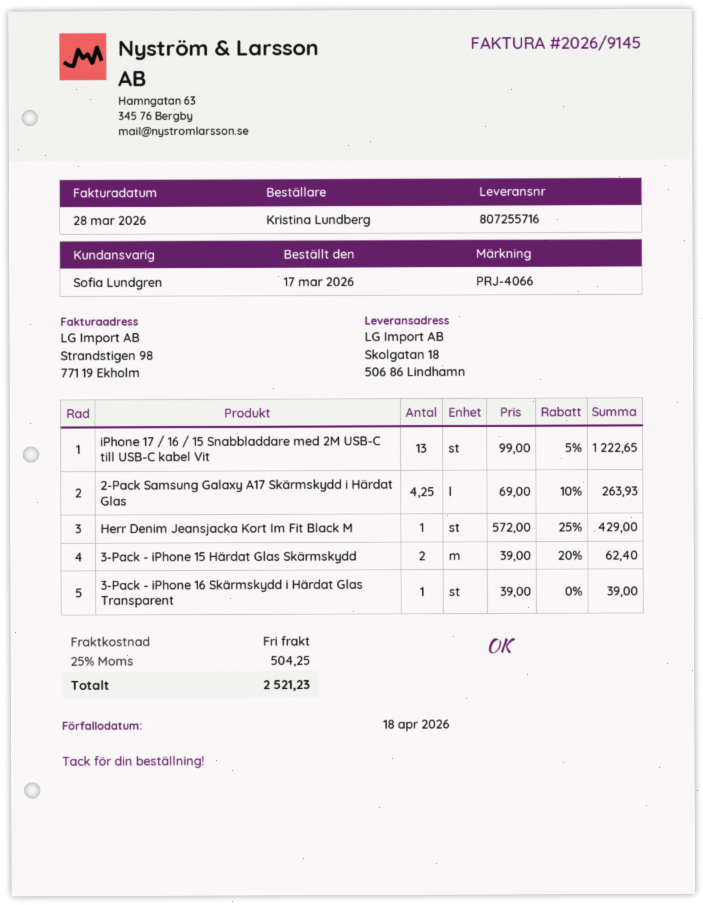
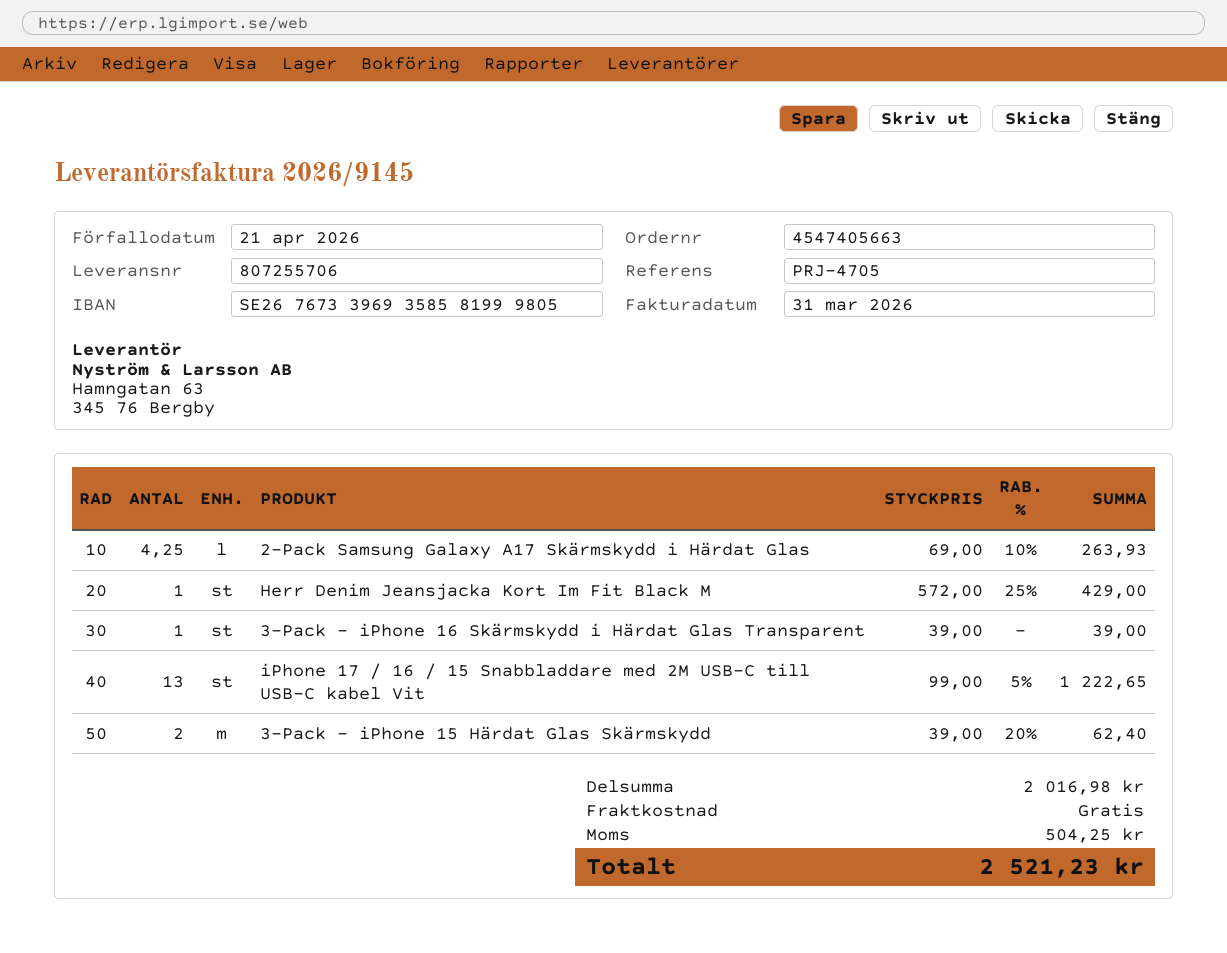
delivery note number: 807255716 -> 807255706
invoice date: 2026-03-28 -> 2026-03-31
due date: 2026-04-18 -> 2026-04-21
reference: PRJ-4066 -> PRJ-4705

